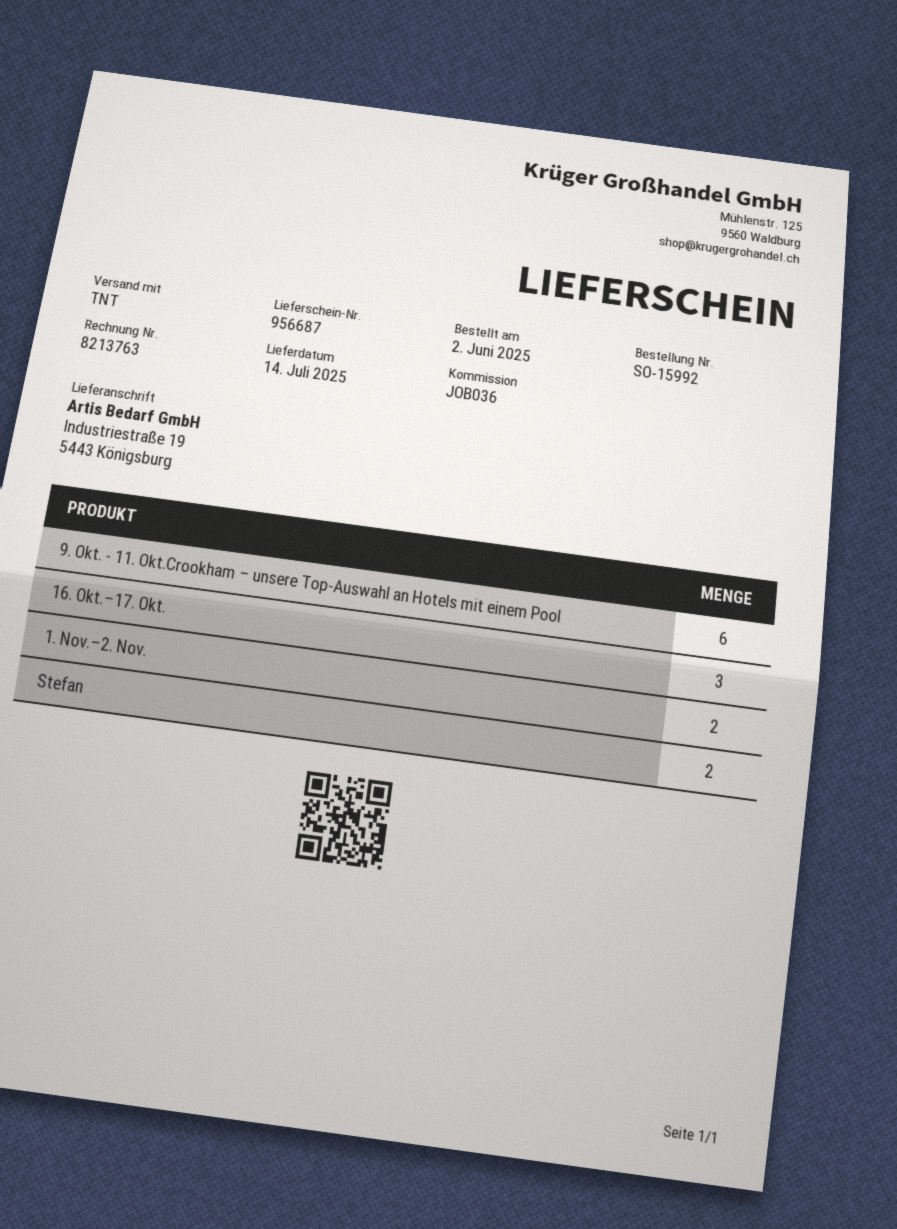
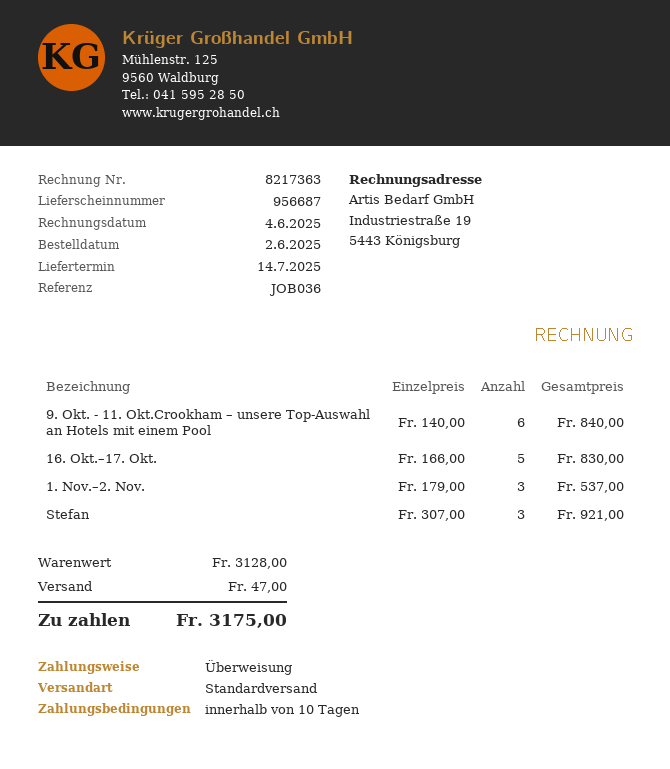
invoice number: 8213763 -> 8217363
shipping method: TNT -> standard
16. Okt.–17. Okt.: 3 -> 5
1. Nov.–2. Nov.: 2 -> 3
Stefan: 2 -> 3

